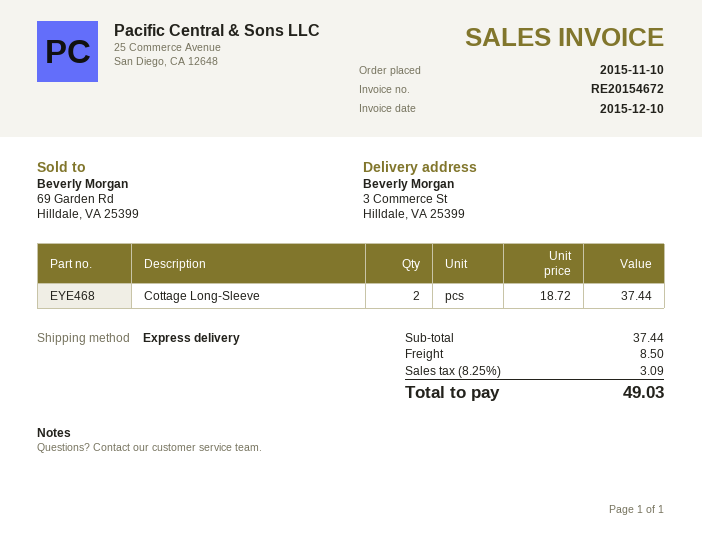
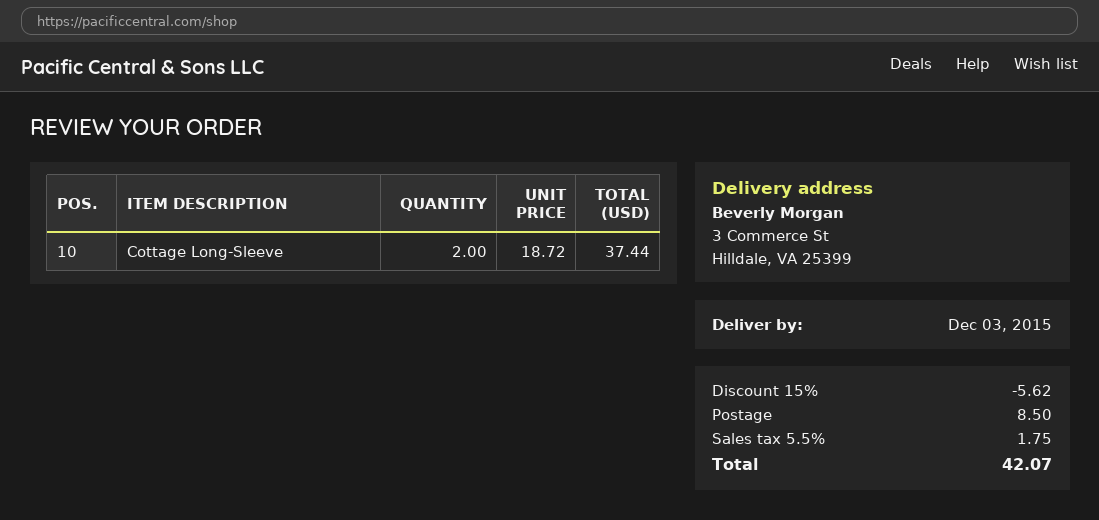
discount: none -> 15% = 5.62
tax: 8.25% = 3.09 -> 5.5% = 1.75
total: 49.03 -> 42.07

